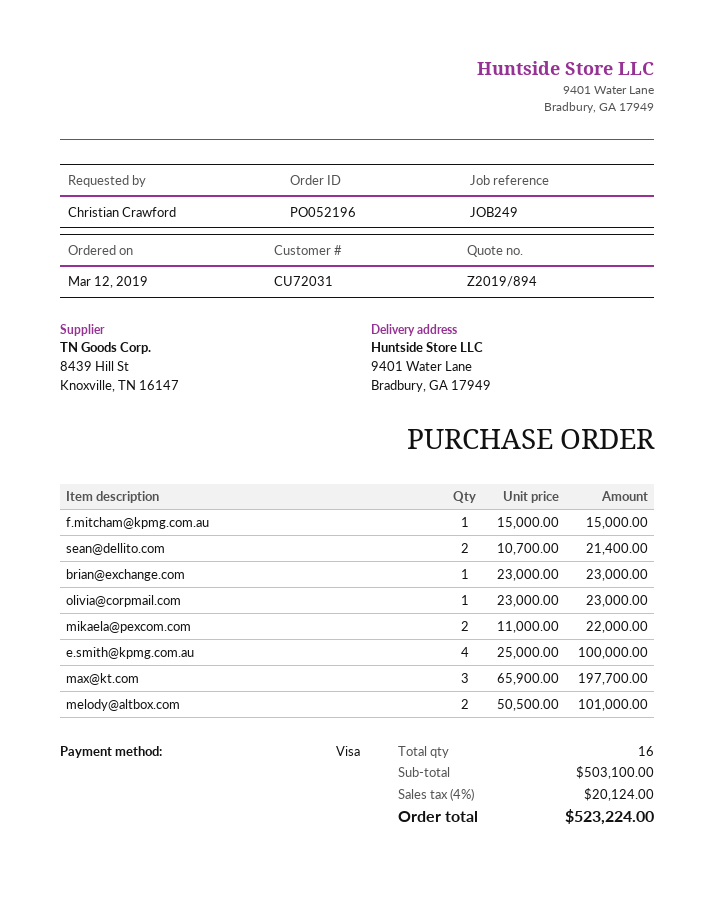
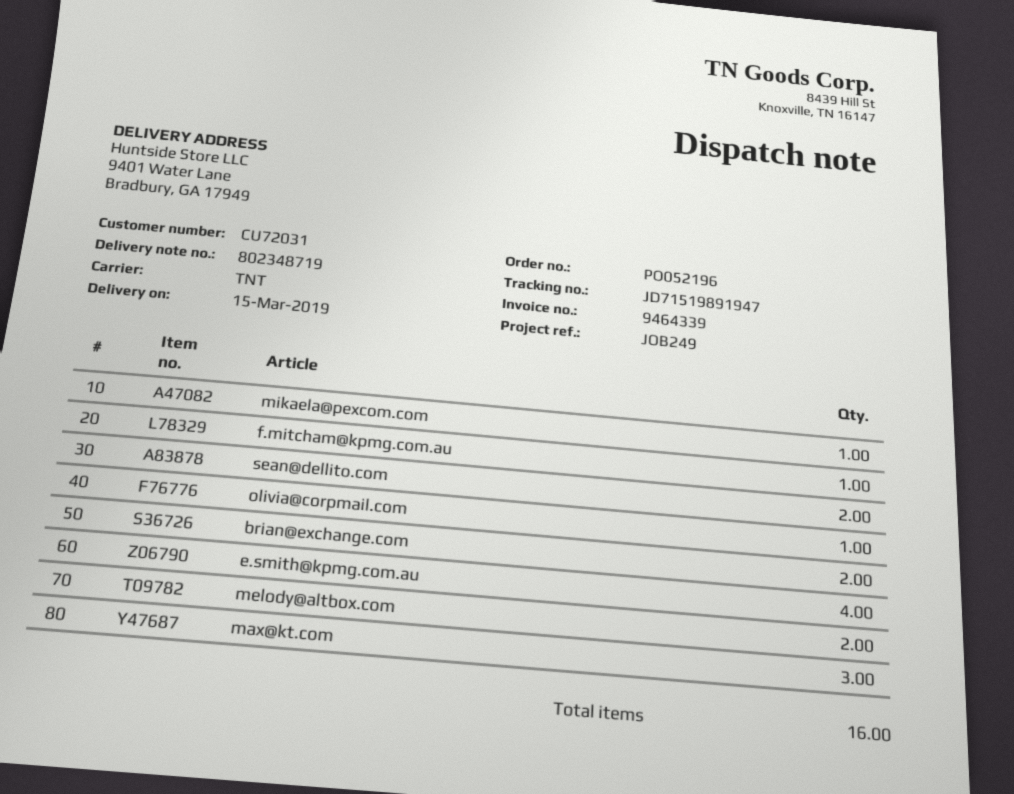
brian@exchange.com: 1 -> 2
mikaela@pexcom.com: 2 -> 1

